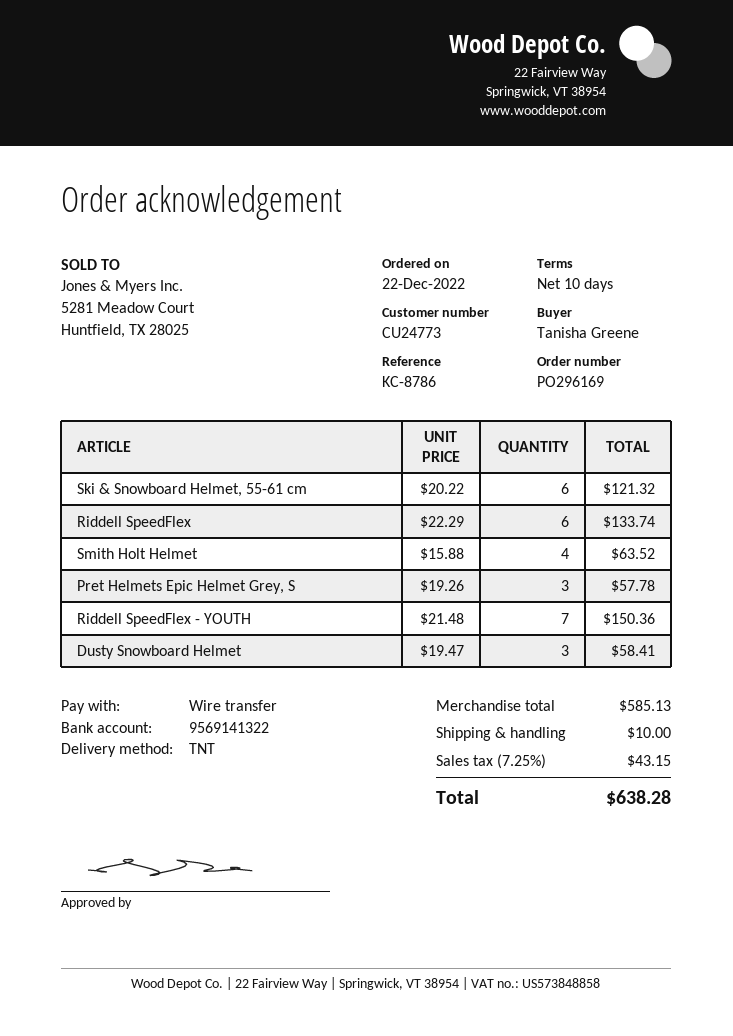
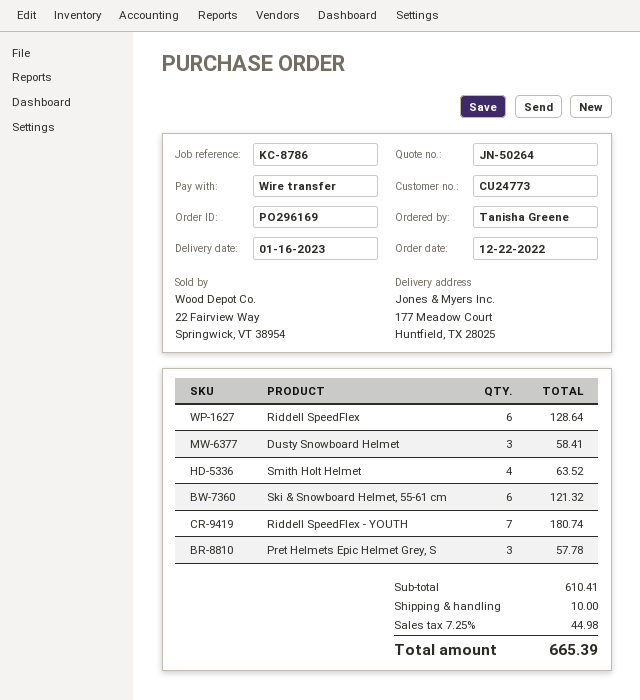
Riddell SpeedFlex: 6 for 133.74 -> 6 for 128.64
Riddell SpeedFlex - YOUTH: 7 for 150.36 -> 7 for 180.74
subtotal: 585.13 -> 610.41
tax: 7.25% = 43.15 -> 7.25% = 44.98
total: 638.28 -> 665.39

